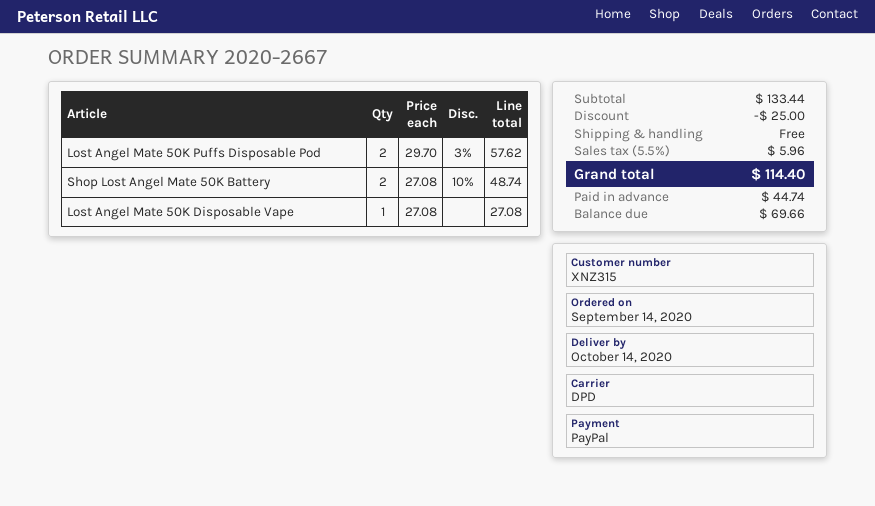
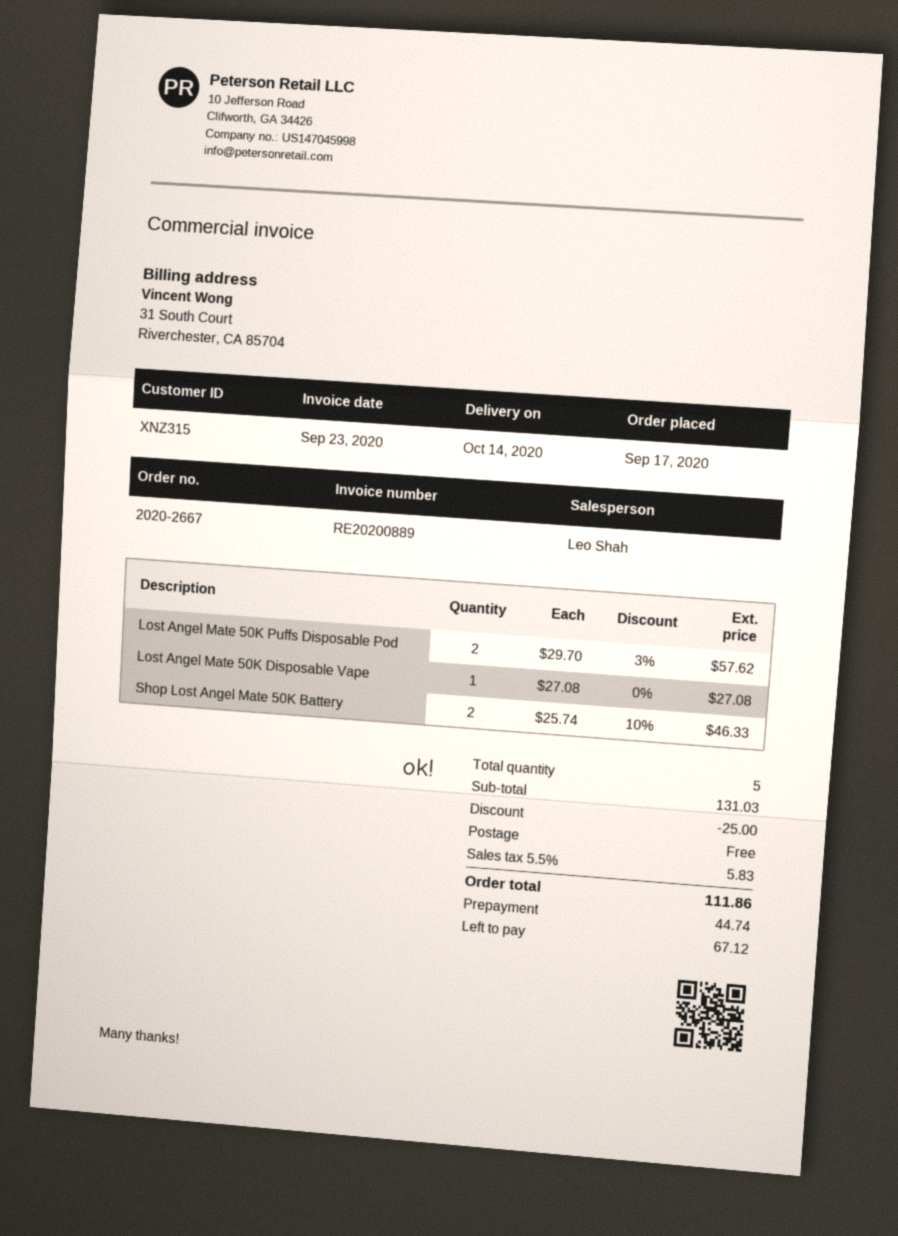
order date: 2020-09-14 -> 2020-09-17
Shop Lost Angel Mate 50K Battery: 2 x 27.08 - 10% = 48.74 -> 2 x 25.74 - 10% = 46.33
subtotal: 133.44 -> 131.03
tax: 5.5% = 5.96 -> 5.5% = 5.83
total: 114.40 -> 111.86
balance: 69.66 -> 67.12

